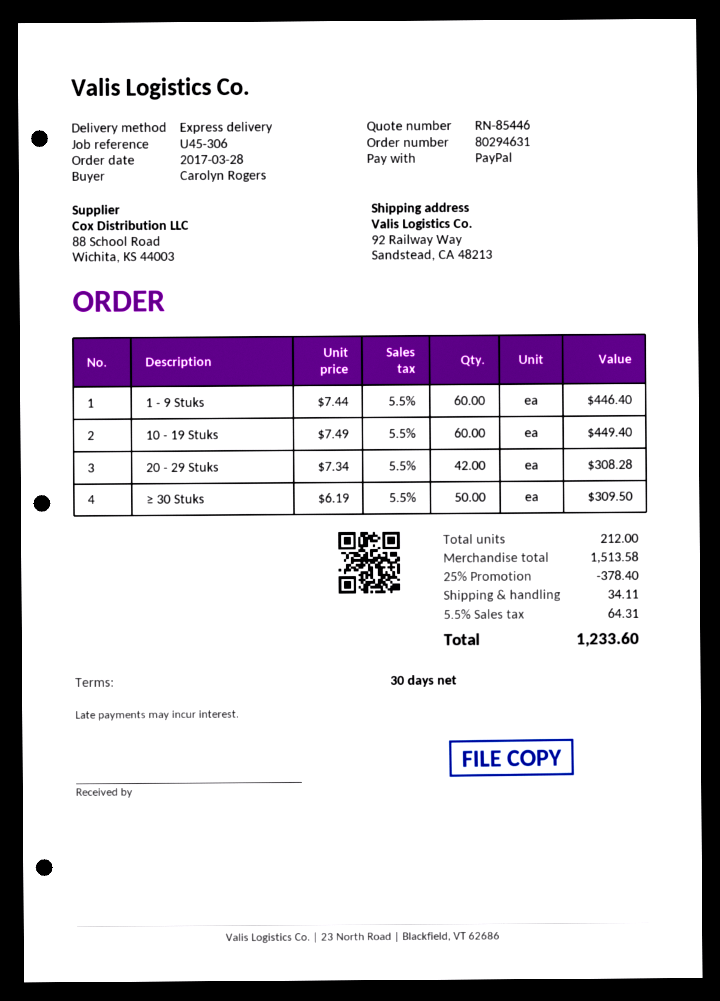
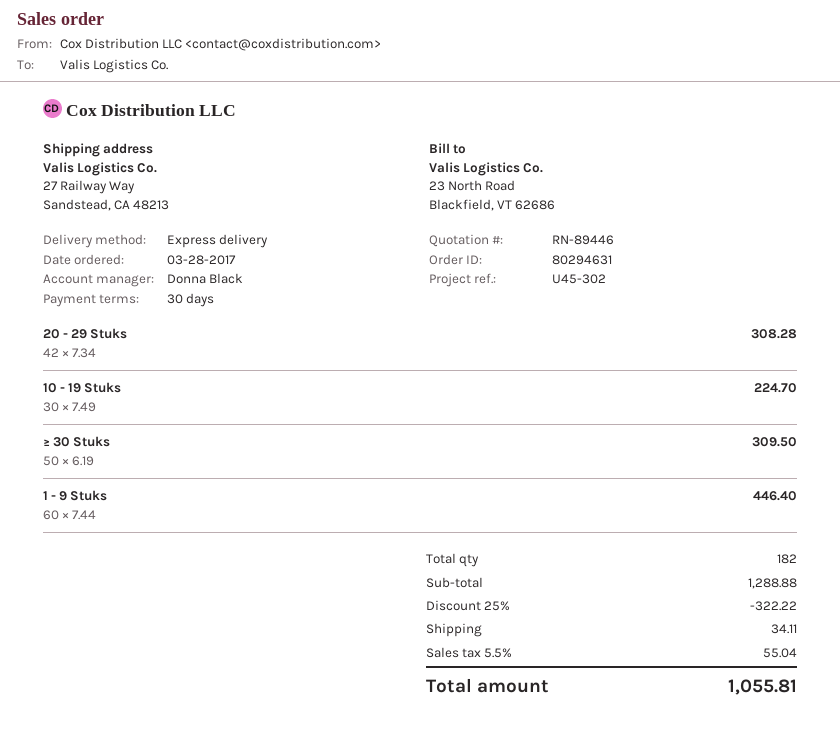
quote number: RN-85446 -> RN-89446
reference: U45-306 -> U45-302
ship to: 92 Railway Way, Sandstead, CA 48213 -> 27 Railway Way, Sandstead, CA 48213
10 - 19 Stuks: 60 x 7.49 = 449.40 -> 30 x 7.49 = 224.70
total quantity: 212 -> 182
subtotal: 1513.58 -> 1288.88
discount: 25% = 378.40 -> 25% = 322.22
tax: 5.5% = 64.31 -> 5.5% = 55.04
total: 1233.60 -> 1055.81

